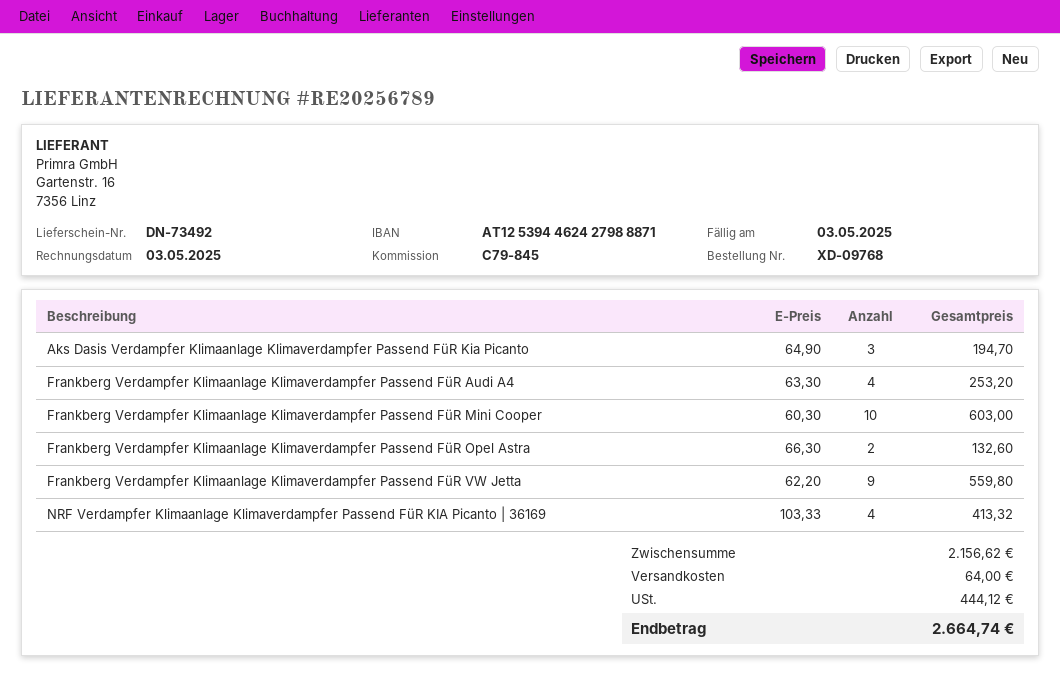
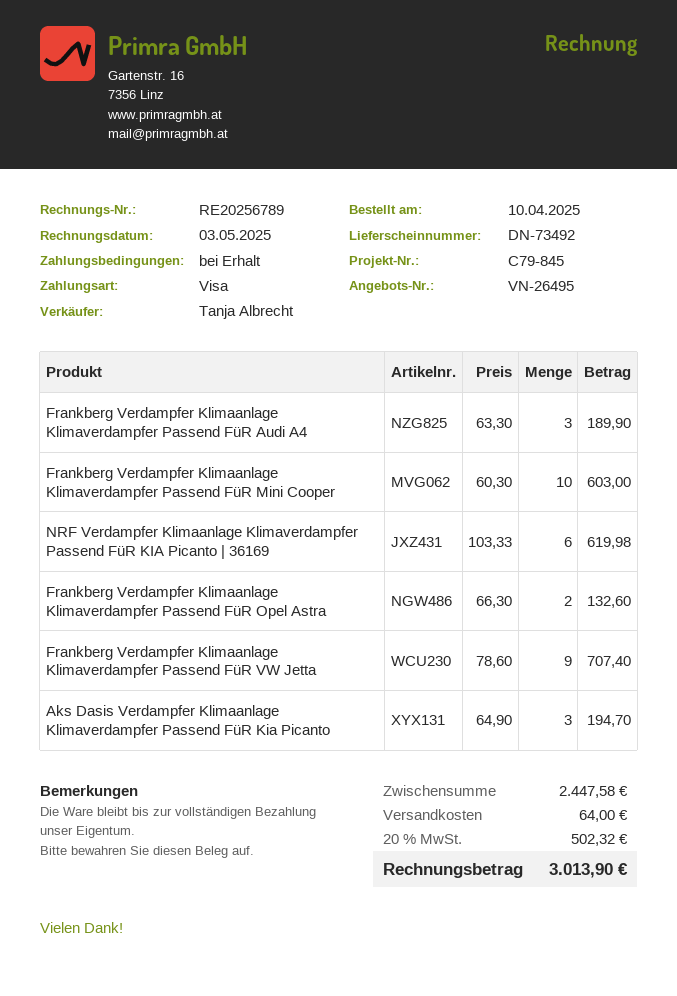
Frankberg Verdampfer Klimaanlage Klimaverdampfer Passend FüR Audi A4: 4 x 63.30 = 253.20 -> 3 x 63.30 = 189.90
Frankberg Verdampfer Klimaanlage Klimaverdampfer Passend FüR VW Jetta: 9 x 62.20 = 559.80 -> 9 x 78.60 = 707.40
NRF Verdampfer Klimaanlage Klimaverdampfer Passend FüR KIA Picanto | 36169: 4 x 103.33 = 413.32 -> 6 x 103.33 = 619.98
subtotal: 2156.62 -> 2447.58
tax: 444.12 -> 502.32
total: 2664.74 -> 3013.90

